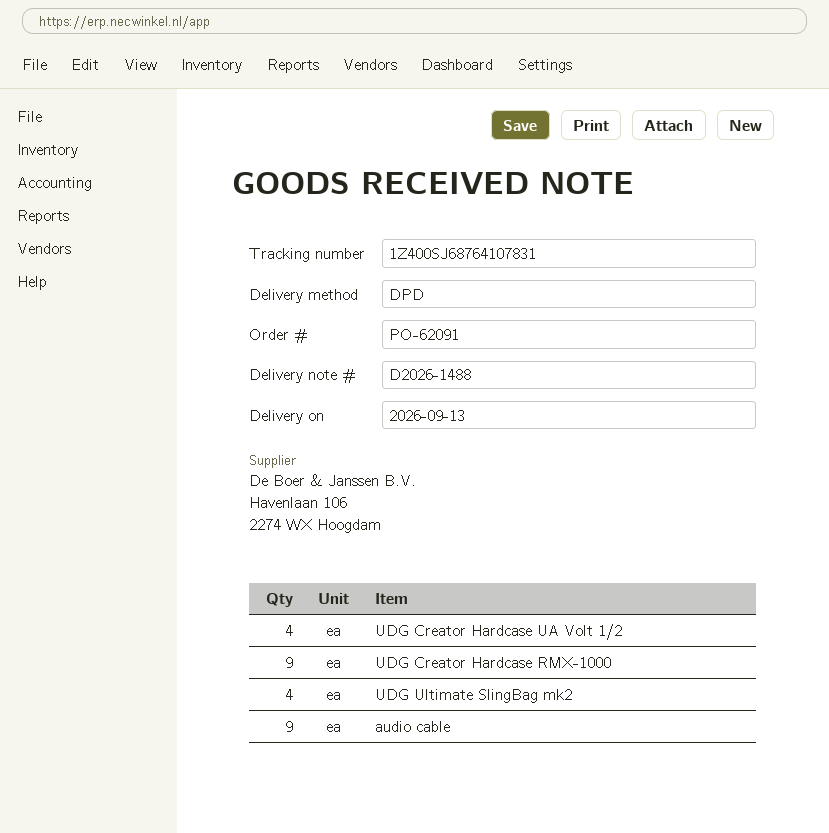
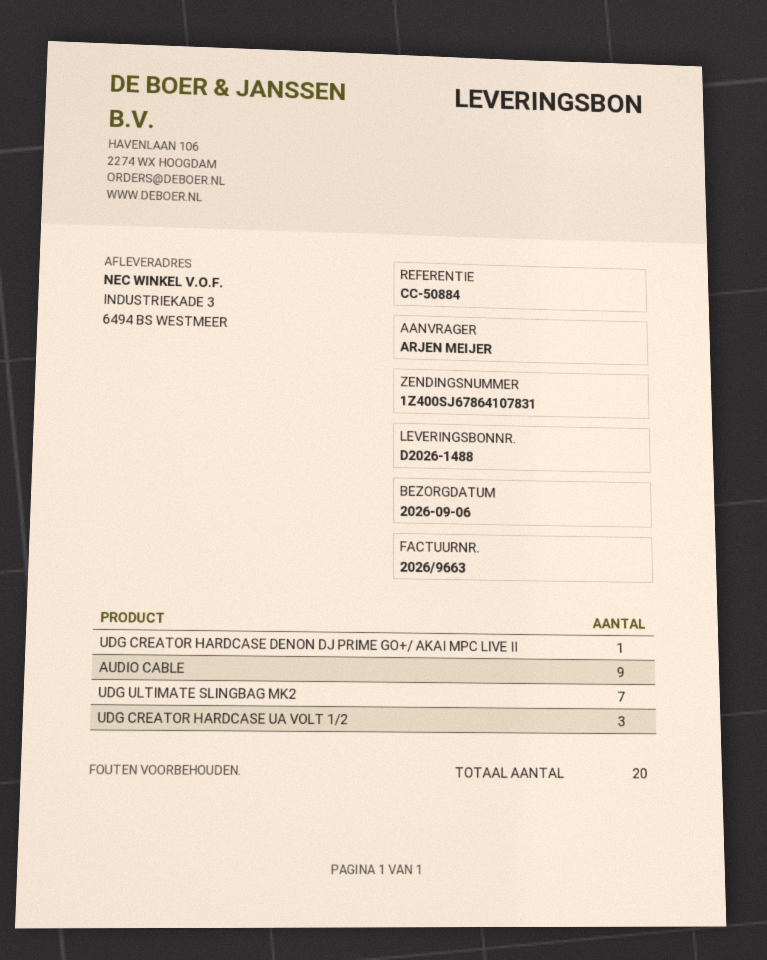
delivery date: 2026-09-13 -> 2026-09-06
tracking number: 1Z400SJ68764107831 -> 1Z400SJ67864107831
UDG Creator Hardcase UA Volt 1/2: 4 -> 3
UDG Creator Hardcase RMX-1000: 9 -> none
UDG Ultimate SlingBag mk2: 4 -> 7
UDG CREATOR HARDCASE DENON DJ PRIME GO+/ AKAI MPC LIVE II: none -> 1

